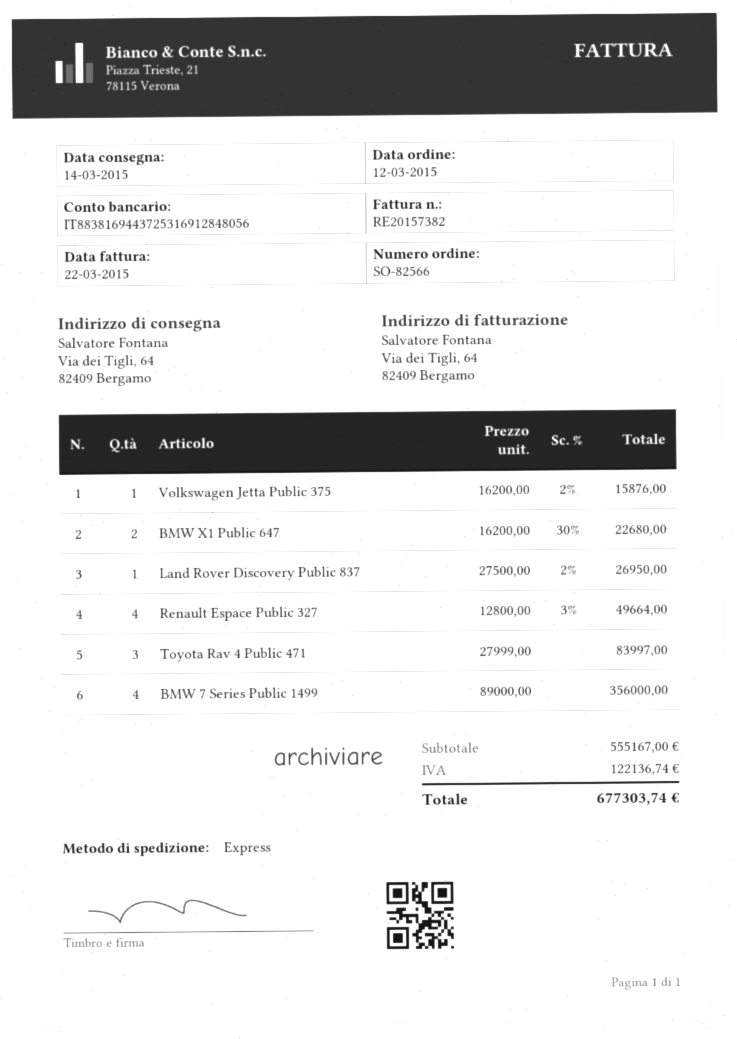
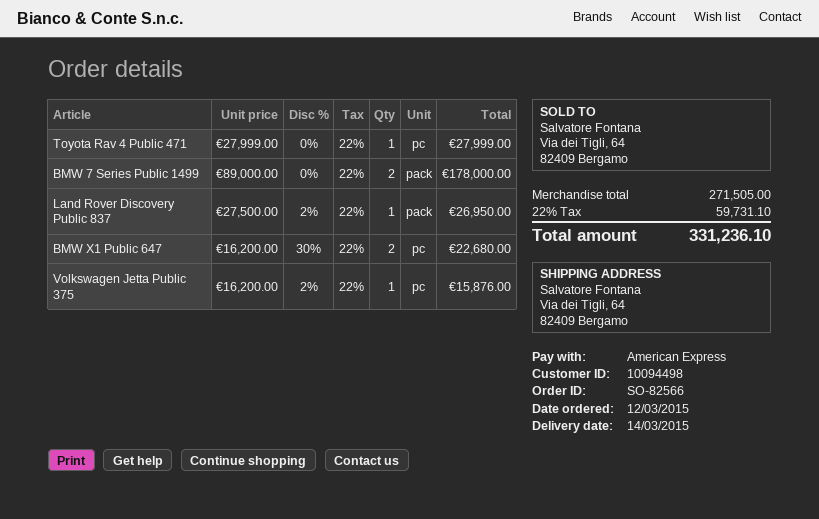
Renault Espace Public 327: 4 x 12800.00 - 3% = 49664.00 -> none
Toyota Rav 4 Public 471: 3 x 27999.00 = 83997.00 -> 1 x 27999.00 = 27999.00
BMW 7 Series Public 1499: 4 x 89000.00 = 356000.00 -> 2 x 89000.00 = 178000.00
subtotal: 555167.00 -> 271505.00
tax: 122136.74 -> 59731.10
total: 677303.74 -> 331236.10

